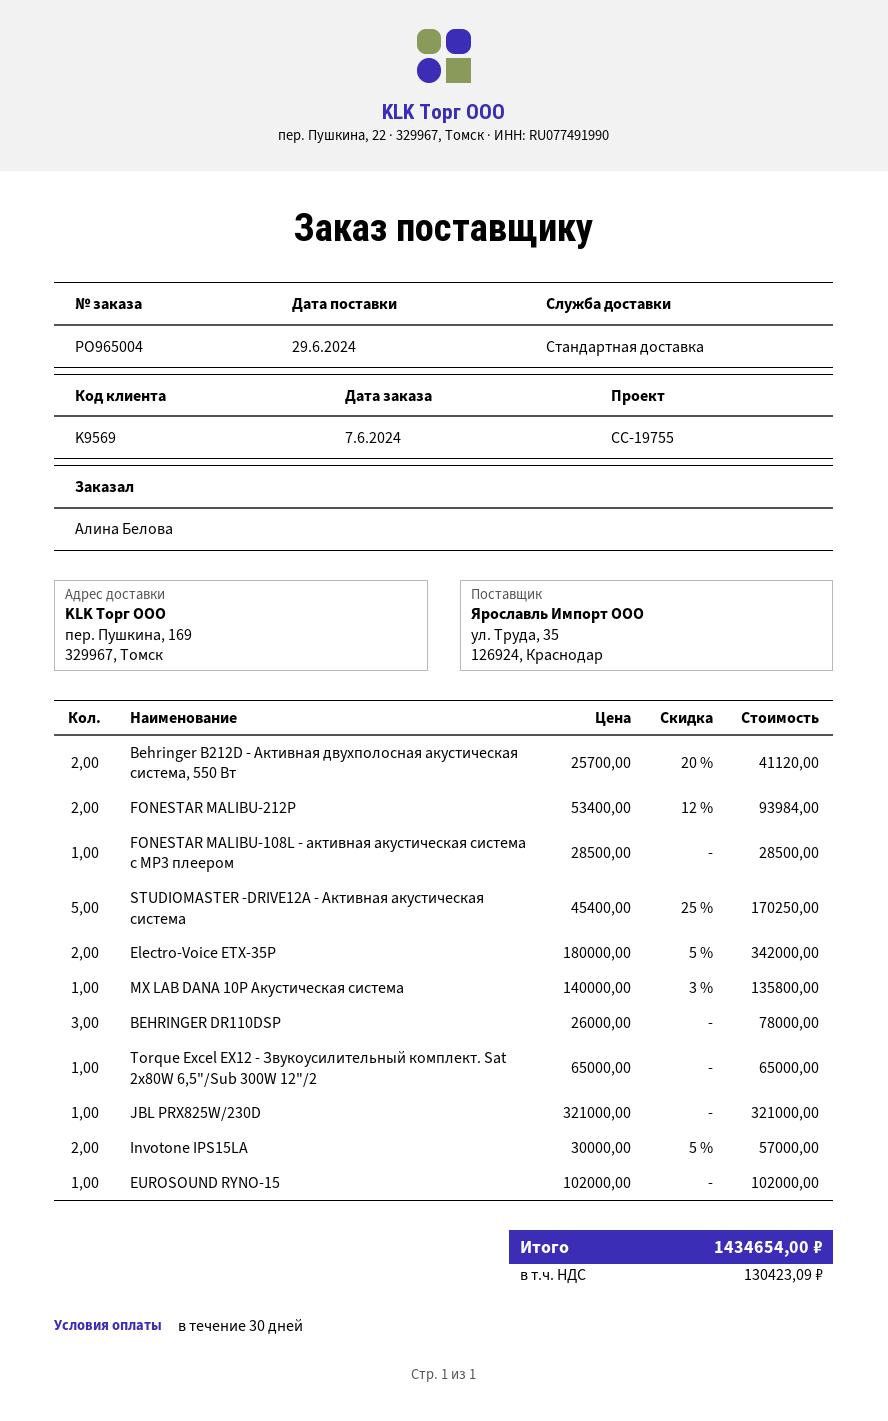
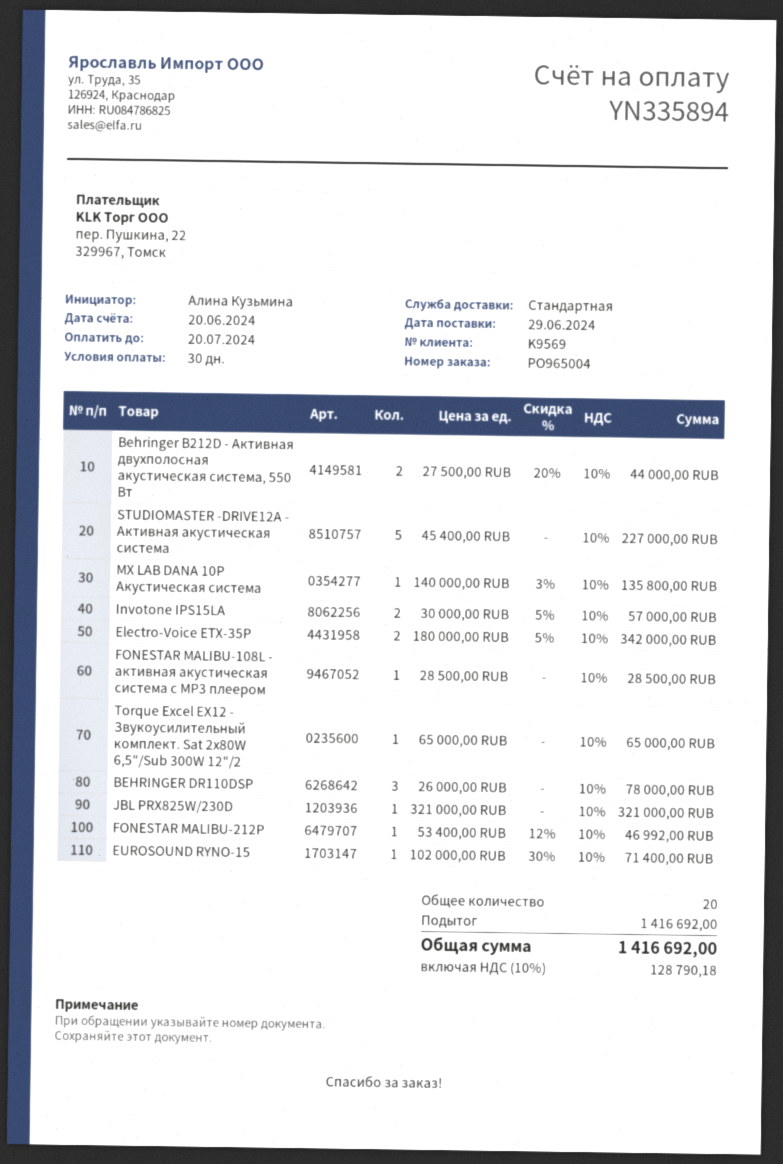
ordered by: Алина Белова -> Алина Кузьмина
Behringer B212D - Активная двухполосная акустическая система, 550 Вт: 2 x 25700.00 - 20% = 41120.00 -> 2 x 27500.00 - 20% = 44000.00
FONESTAR MALIBU-212P: 2 x 53400.00 - 12% = 93984.00 -> 1 x 53400.00 - 12% = 46992.00
STUDIOMASTER -DRIVE12A - Активная акустическая система: 5 x 45400.00 - 25% = 170250.00 -> 5 x 45400.00 = 227000.00
EUROSOUND RYNO-15: 1 x 102000.00 = 102000.00 -> 1 x 102000.00 - 30% = 71400.00
tax: 130423.09 -> 128790.18
total: 1434654.00 -> 1416692.00

